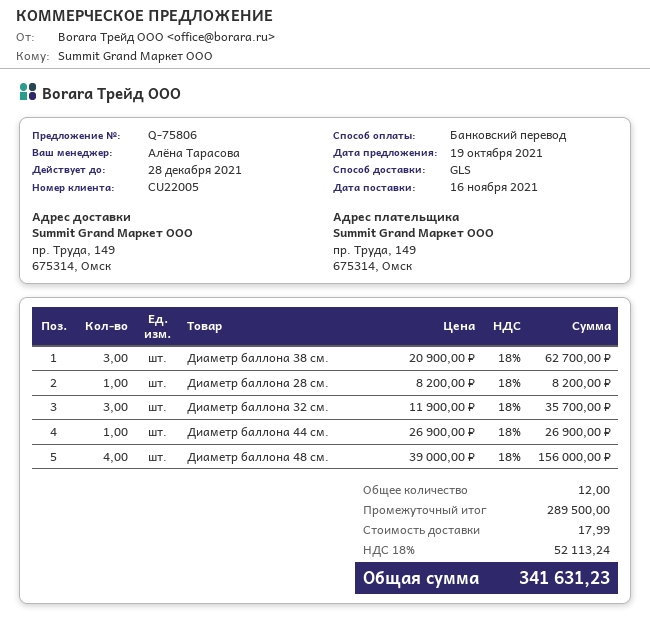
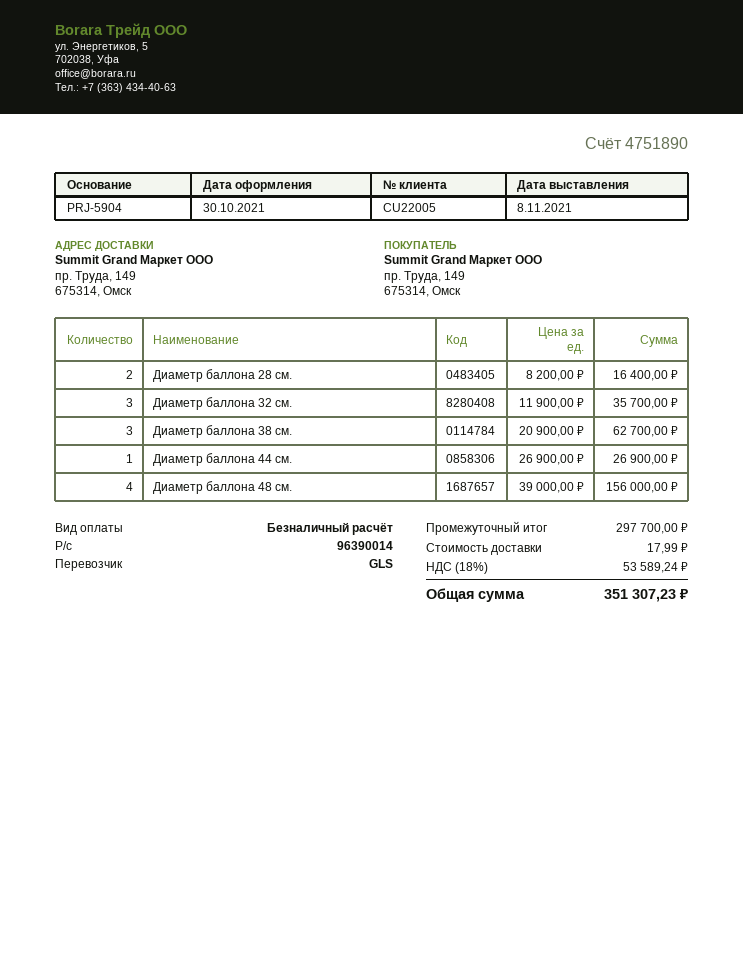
Диаметр баллона 28 см.: 1 x 8200.00 = 8200.00 -> 2 x 8200.00 = 16400.00
subtotal: 289500.00 -> 297700.00
tax: 18% = 52113.24 -> 18% = 53589.24
total: 341631.23 -> 351307.23

